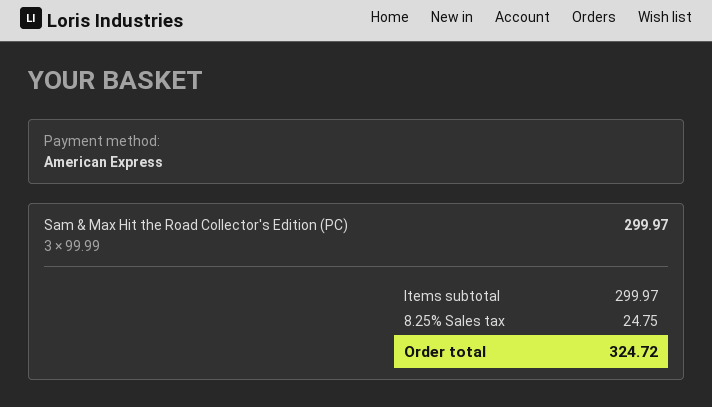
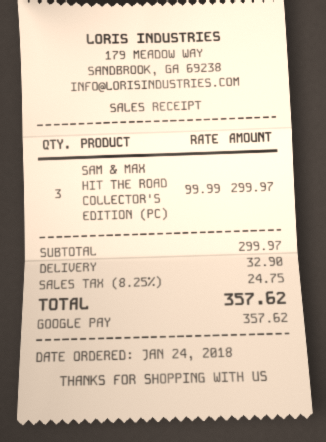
payment method: American Express -> Google Pay
shipping: none -> 32.90
total: 324.72 -> 357.62

